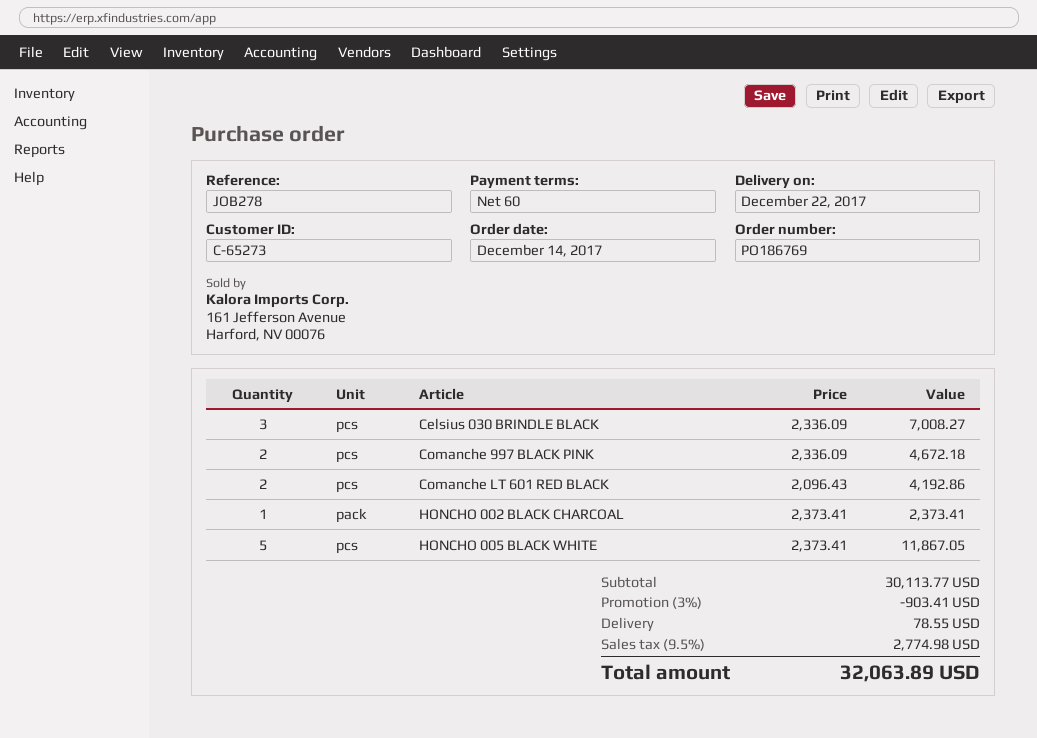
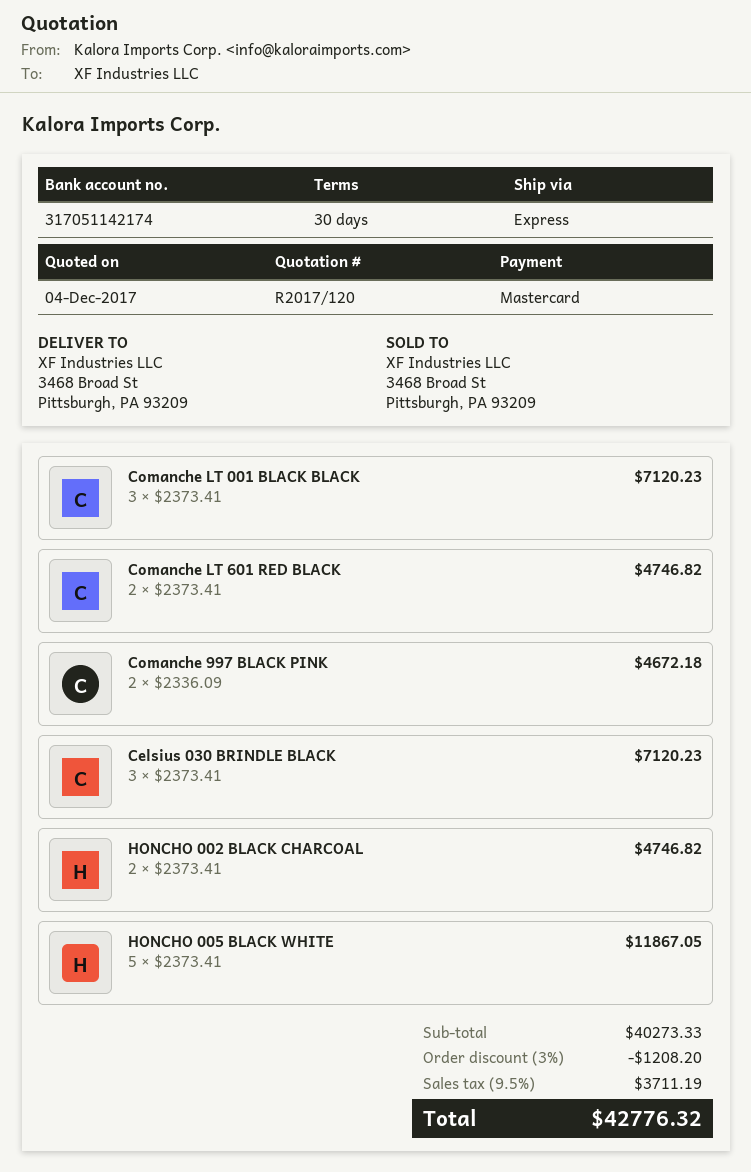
payment terms: 60 days -> 30 days
Celsius 030 BRINDLE BLACK: 3 x 2336.09 = 7008.27 -> 3 x 2373.41 = 7120.23
Comanche LT 601 RED BLACK: 2 x 2096.43 = 4192.86 -> 2 x 2373.41 = 4746.82
HONCHO 002 BLACK CHARCOAL: 1 x 2373.41 = 2373.41 -> 2 x 2373.41 = 4746.82
Comanche LT 001 BLACK BLACK: none -> 3 x 2373.41 = 7120.23
subtotal: 30113.77 -> 40273.33
discount: 3% = 903.41 -> 3% = 1208.20
shipping: 78.55 -> none
tax: 9.5% = 2774.98 -> 9.5% = 3711.19
total: 32063.89 -> 42776.32

